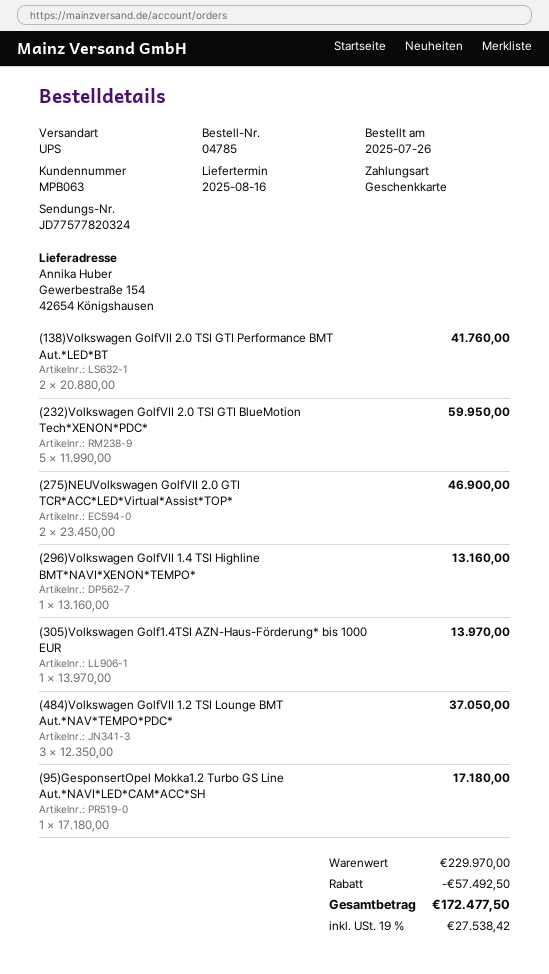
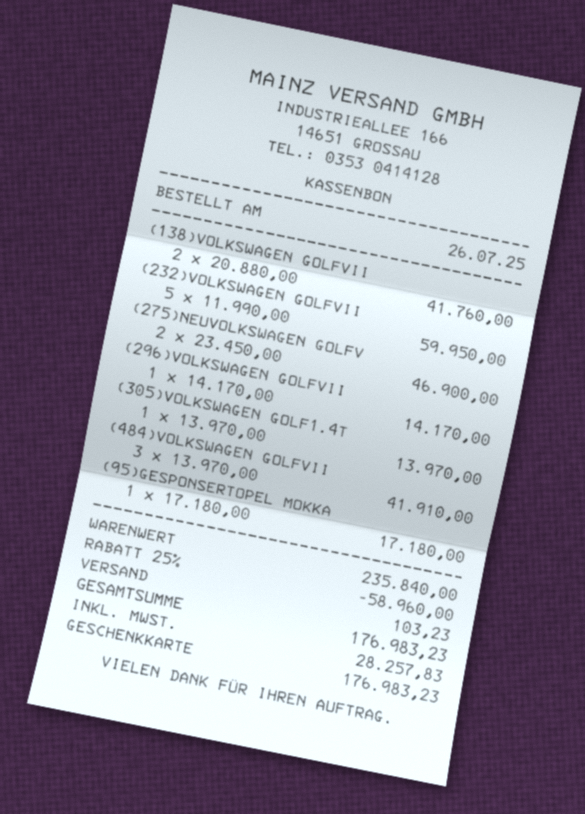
(296)Volkswagen GolfVII 1.4 TSI Highline BMT*NAVI*XENON*TEMPO*: 1 x 13160.00 = 13160.00 -> 1 x 14170.00 = 14170.00
(484)Volkswagen GolfVII 1.2 TSI Lounge BMT Aut.*NAV*TEMPO*PDC*: 3 x 12350.00 = 37050.00 -> 3 x 13970.00 = 41910.00
subtotal: 229970.00 -> 235840.00
discount: 57492.50 -> 58960.00
shipping: none -> 103.23
tax: 27538.42 -> 28257.83
total: 172477.50 -> 176983.23

